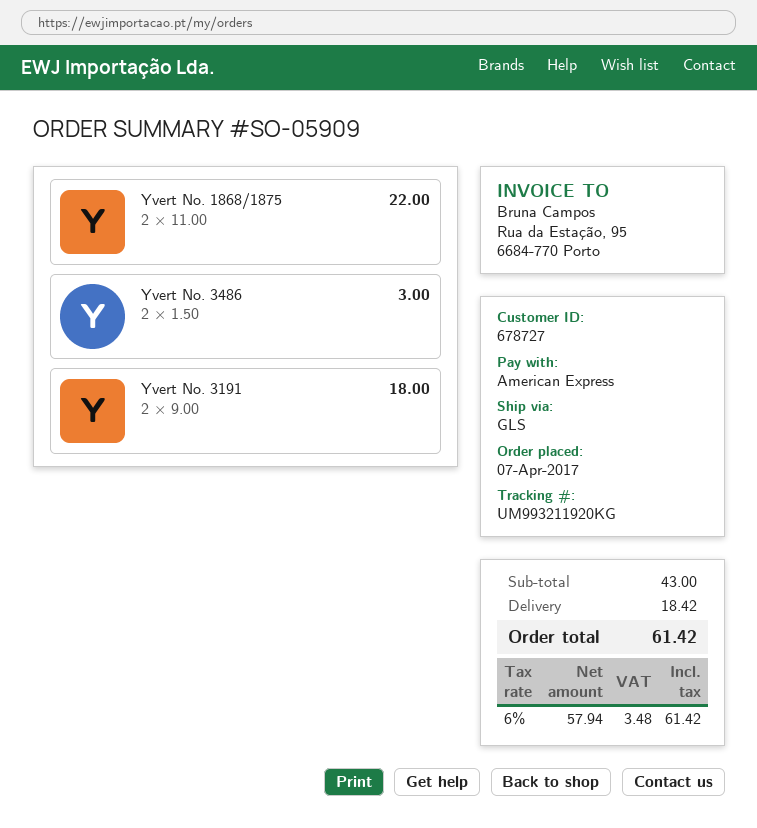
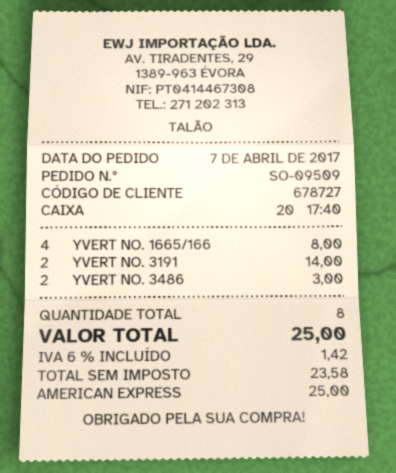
order number: SO-05909 -> SO-09509
Yvert No. 1868/1875: 2 for 22.00 -> none
Yvert No. 3191: 2 for 18.00 -> 2 for 14.00
YVERT NO. 1665/166: none -> 4 for 8.00
shipping: 18.42 -> none
net: 57.94 -> 23.58
tax: 6% = 3.48 -> 6% = 1.42
total: 61.42 -> 25.00

